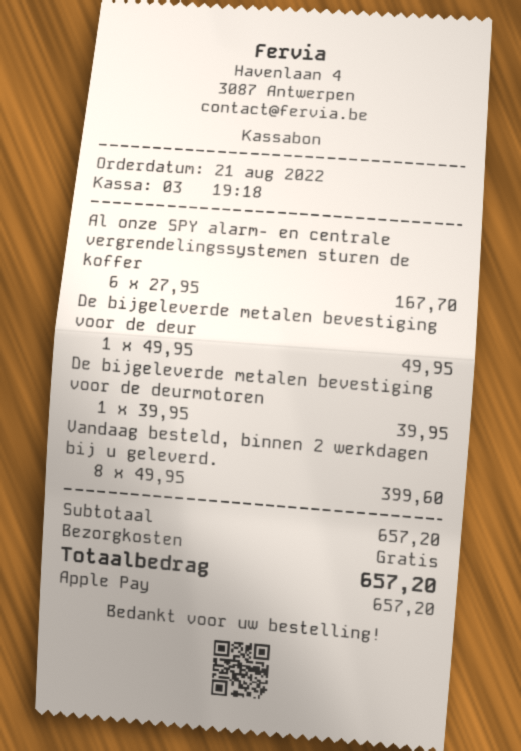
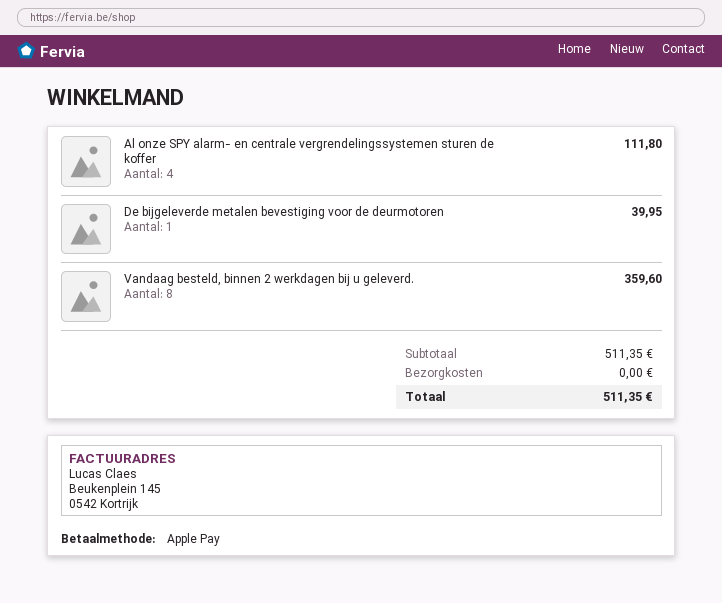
Al onze SPY alarm- en centrale vergrendelingssystemen sturen de koffer: 6 for 167.70 -> 4 for 111.80
De bijgeleverde metalen bevestiging voor de deur: 1 for 49.95 -> none
Vandaag besteld, binnen 2 werkdagen bij u geleverd.: 8 for 399.60 -> 8 for 359.60
subtotal: 657.20 -> 511.35
total: 657.20 -> 511.35

